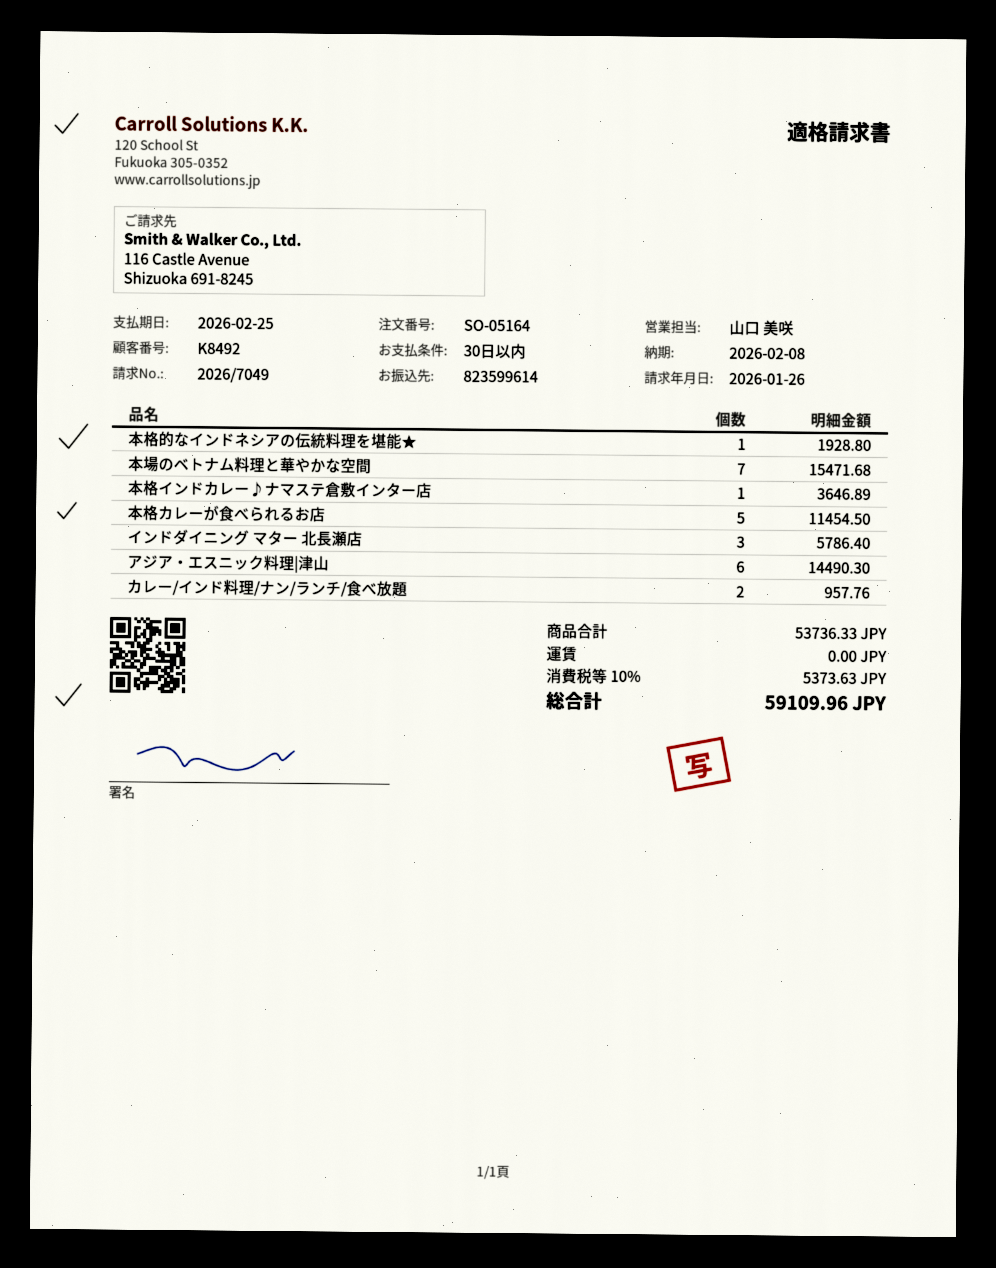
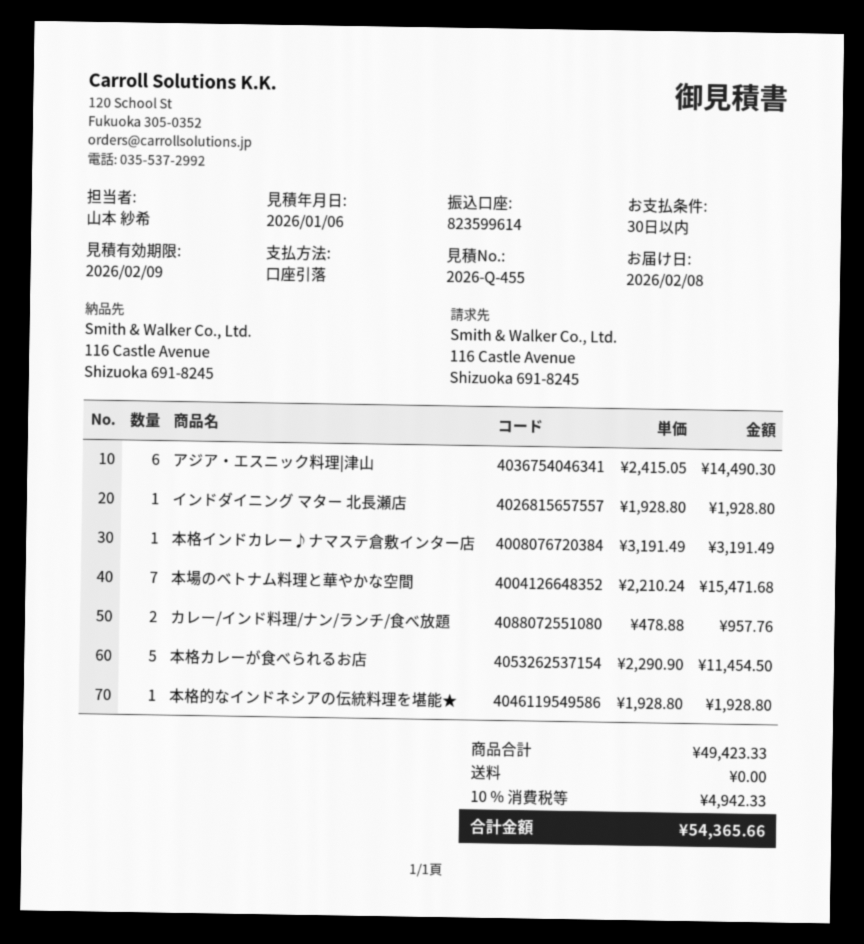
sales rep: 山口 美咲 -> 山本 紗希
本格インドカレー♪ナマステ倉敷インター店: 1 for 3646.89 -> 1 for 3191.49
インドダイニング マター 北長瀬店: 3 for 5786.40 -> 1 for 1928.80
subtotal: 53736.33 -> 49423.33
tax: 10% = 5373.63 -> 10% = 4942.33
total: 59109.96 -> 54365.66

